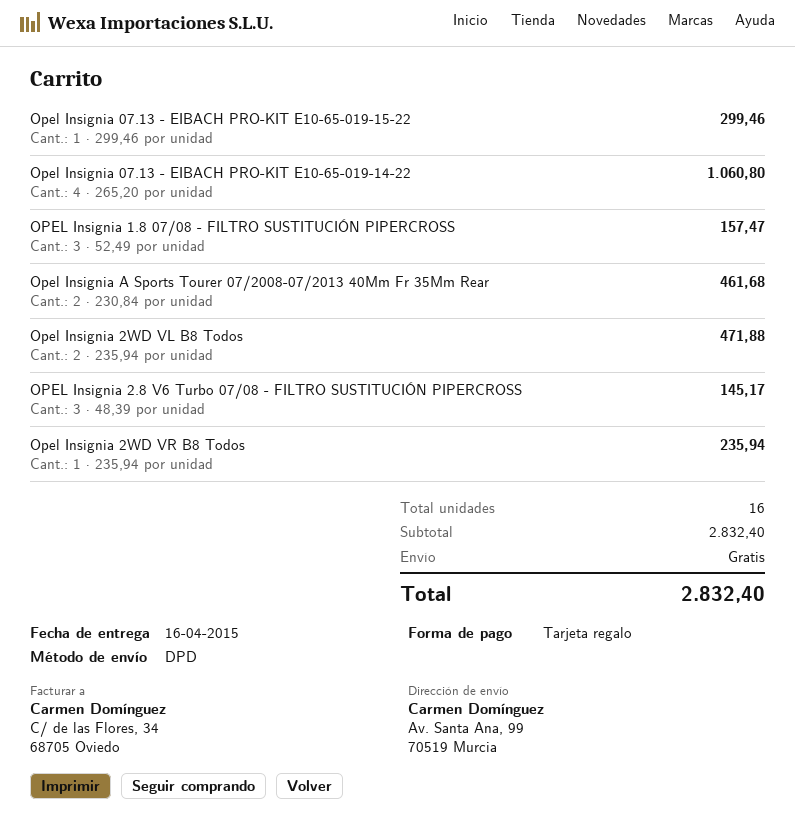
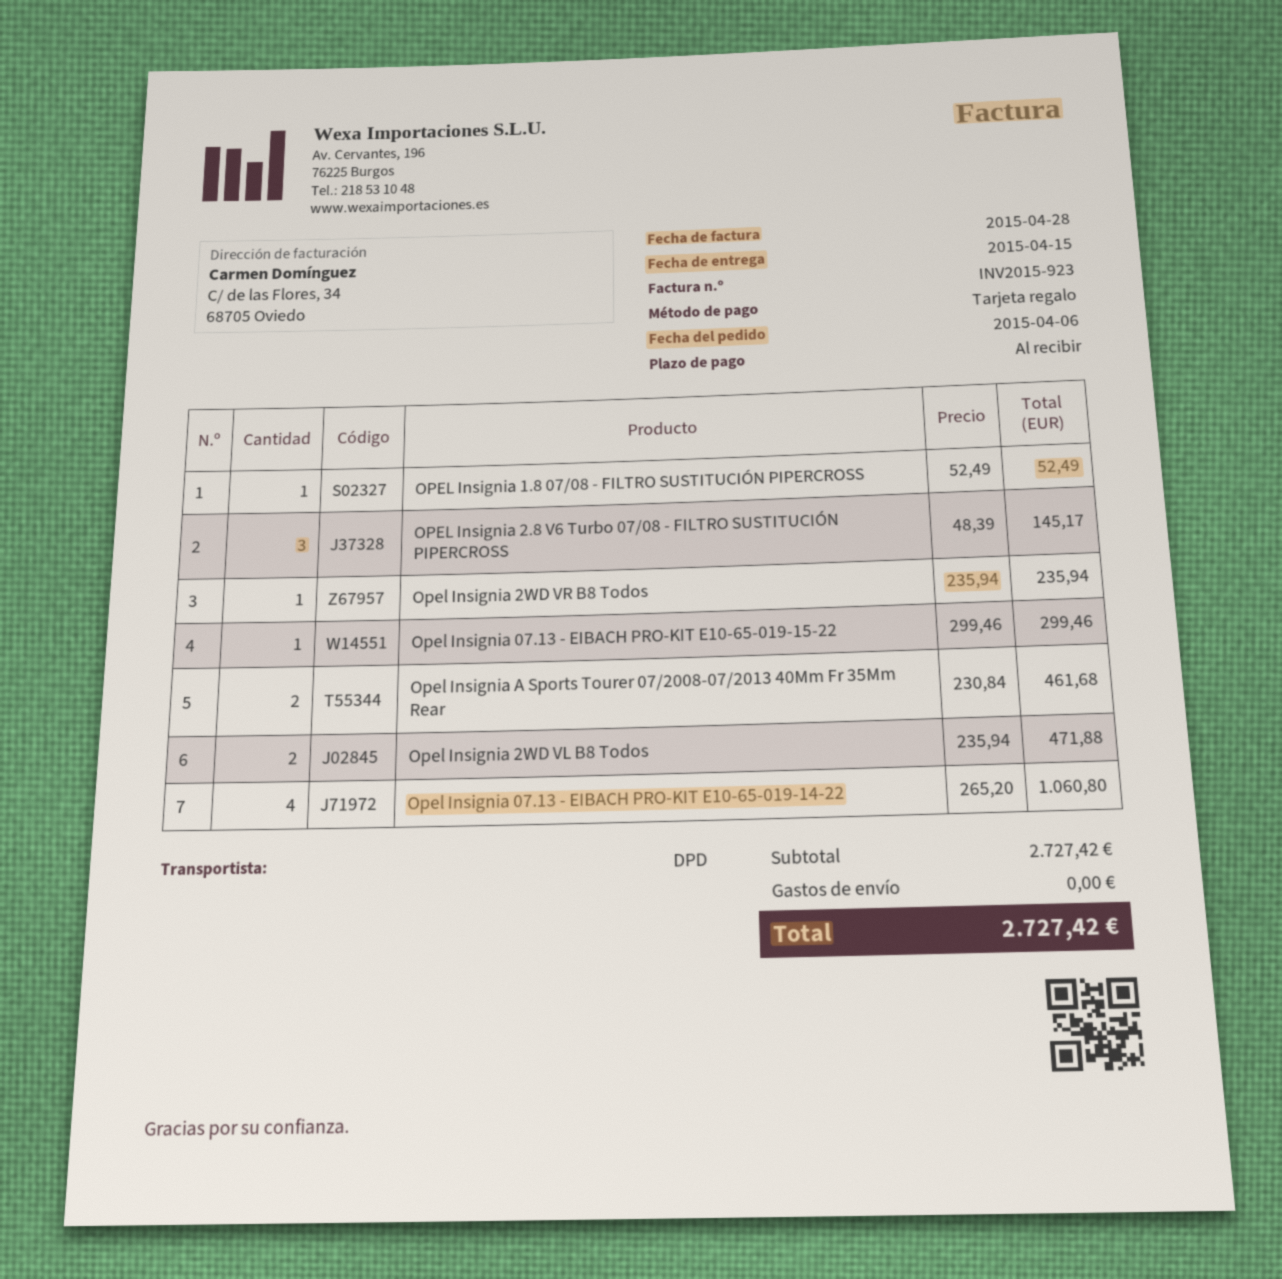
delivery date: 2015-04-16 -> 2015-04-15
OPEL Insignia 1.8 07/08 - FILTRO SUSTITUCIÓN PIPERCROSS: 3 x 52.49 = 157.47 -> 1 x 52.49 = 52.49
subtotal: 2832.40 -> 2727.42
total: 2832.40 -> 2727.42

